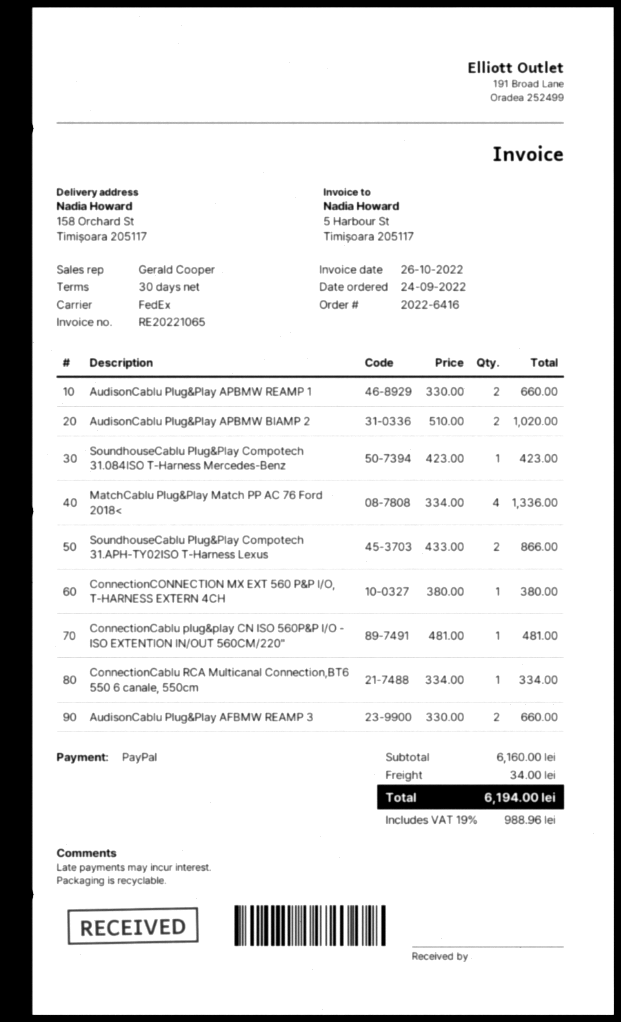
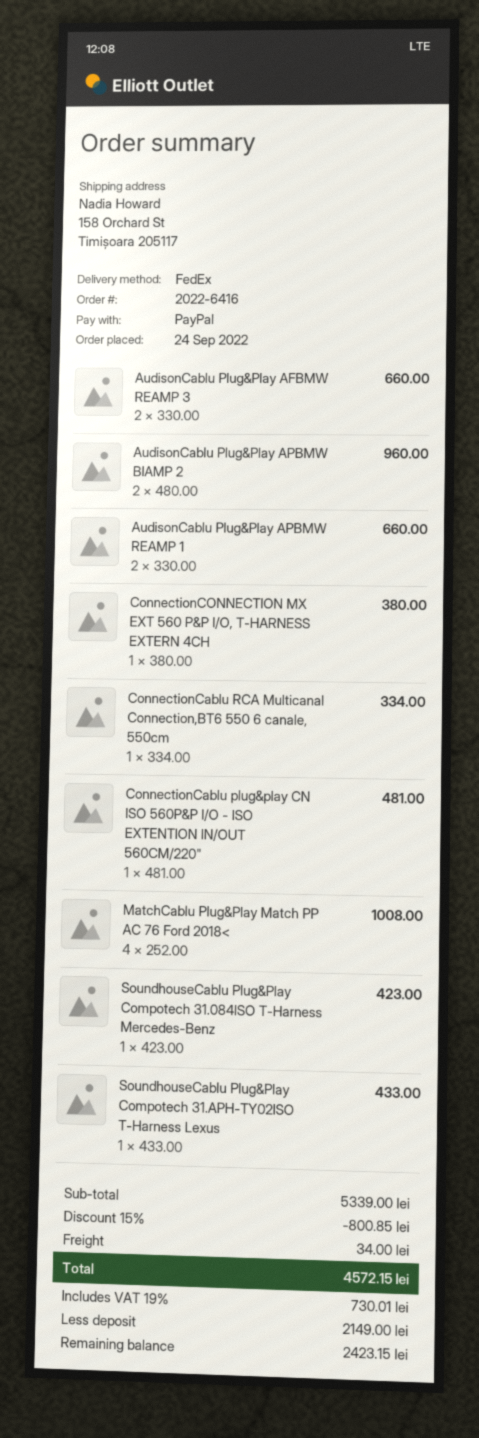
AudisonCablu Plug&Play APBMW BIAMP 2: 2 x 510.00 = 1020.00 -> 2 x 480.00 = 960.00
MatchCablu Plug&Play Match PP AC 76 Ford 2018<: 4 x 334.00 = 1336.00 -> 4 x 252.00 = 1008.00
SoundhouseCablu Plug&Play Compotech 31.APH-TY02ISO T-Harness Lexus: 2 x 433.00 = 866.00 -> 1 x 433.00 = 433.00
subtotal: 6160.00 -> 5339.00
discount: none -> 15% = 800.85
tax: 19% = 988.96 -> 19% = 730.01
total: 6194.00 -> 4572.15

